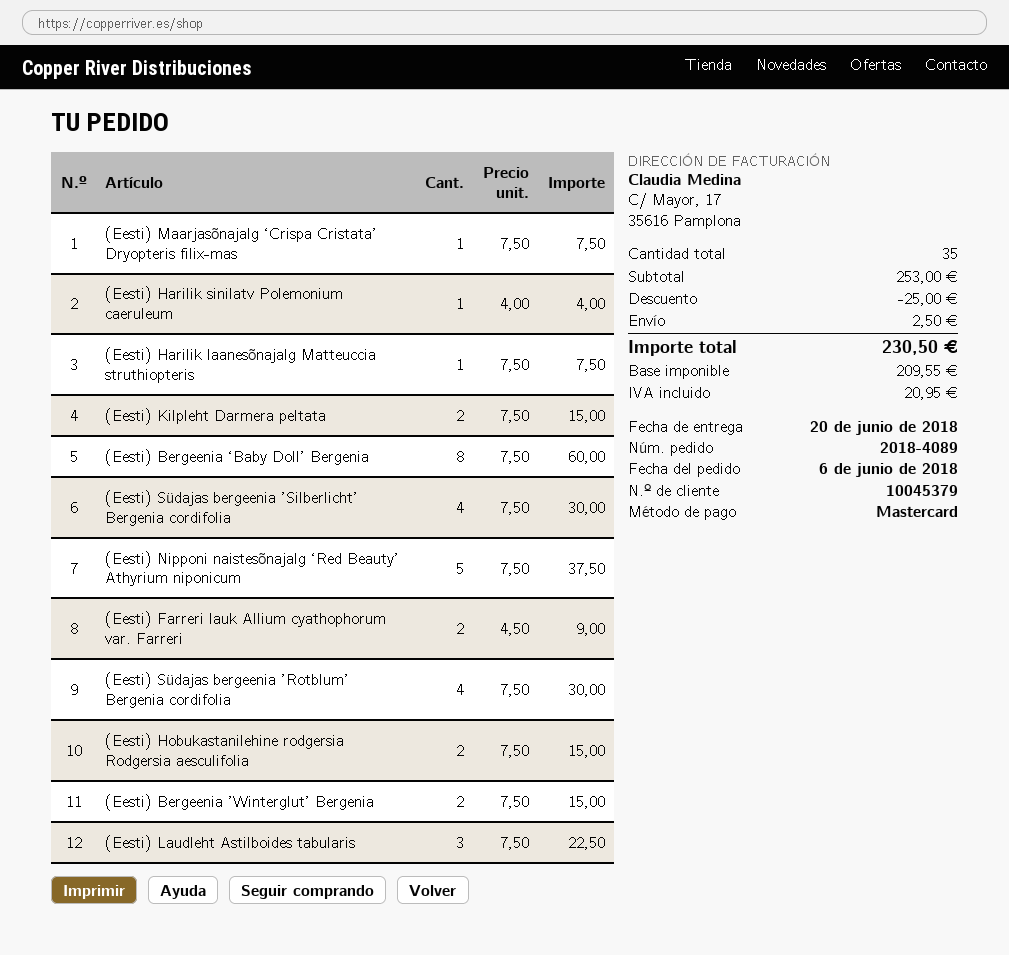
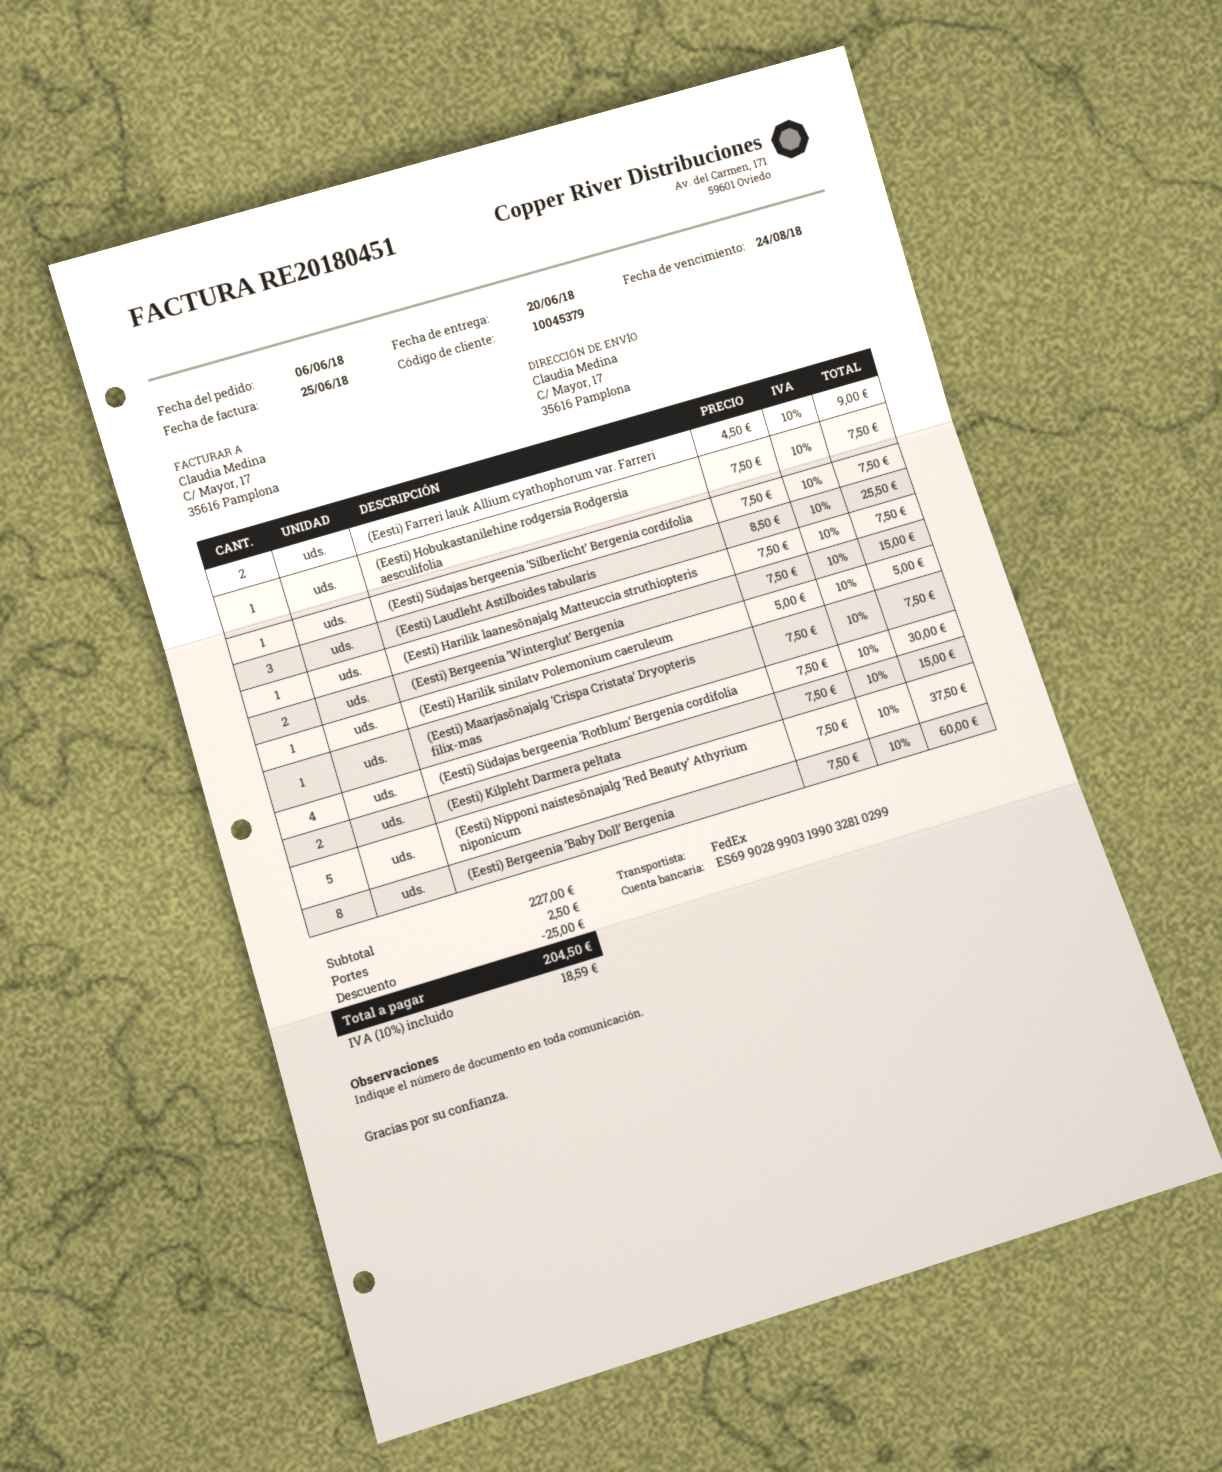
(Eesti) Harilik sinilatv Polemonium caeruleum: 1 x 4.00 = 4.00 -> 1 x 5.00 = 5.00
(Eesti) Südajas bergeenia ’Silberlicht’ Bergenia cordifolia: 4 x 7.50 = 30.00 -> 1 x 7.50 = 7.50
(Eesti) Hobukastanilehine rodgersia Rodgersia aesculifolia: 2 x 7.50 = 15.00 -> 1 x 7.50 = 7.50
(Eesti) Laudleht Astilboides tabularis: 3 x 7.50 = 22.50 -> 3 x 8.50 = 25.50
subtotal: 253.00 -> 227.00
tax: 20.95 -> 18.59
total: 230.50 -> 204.50

